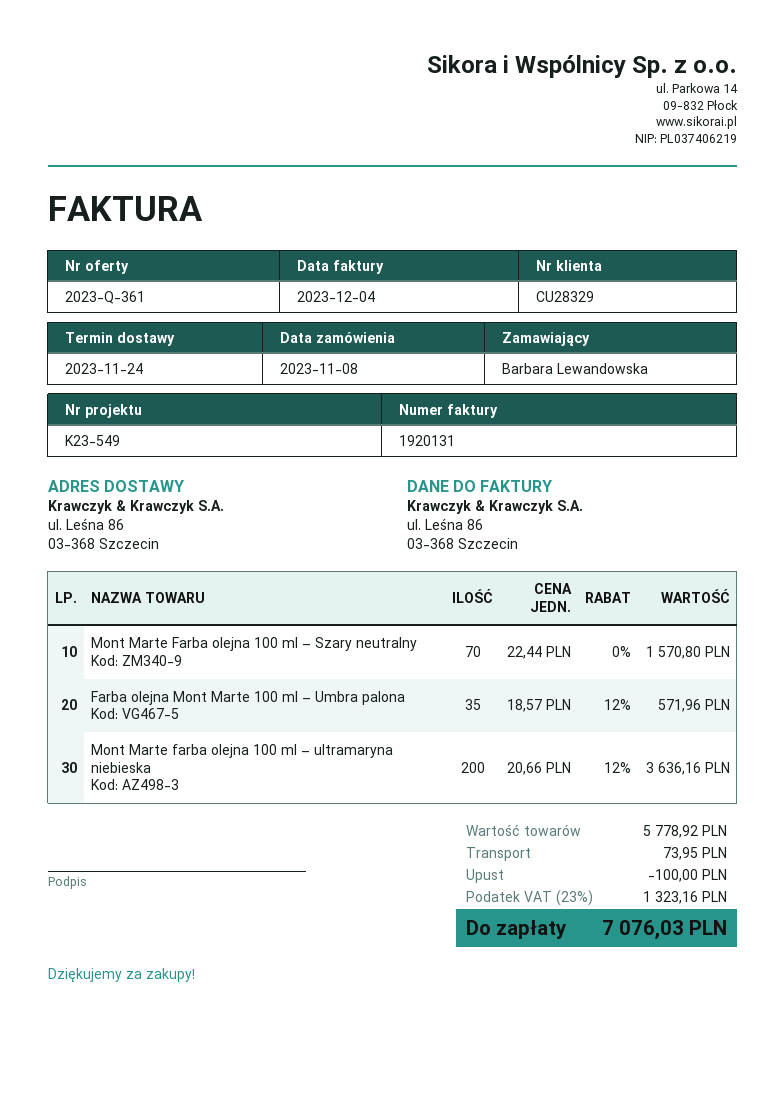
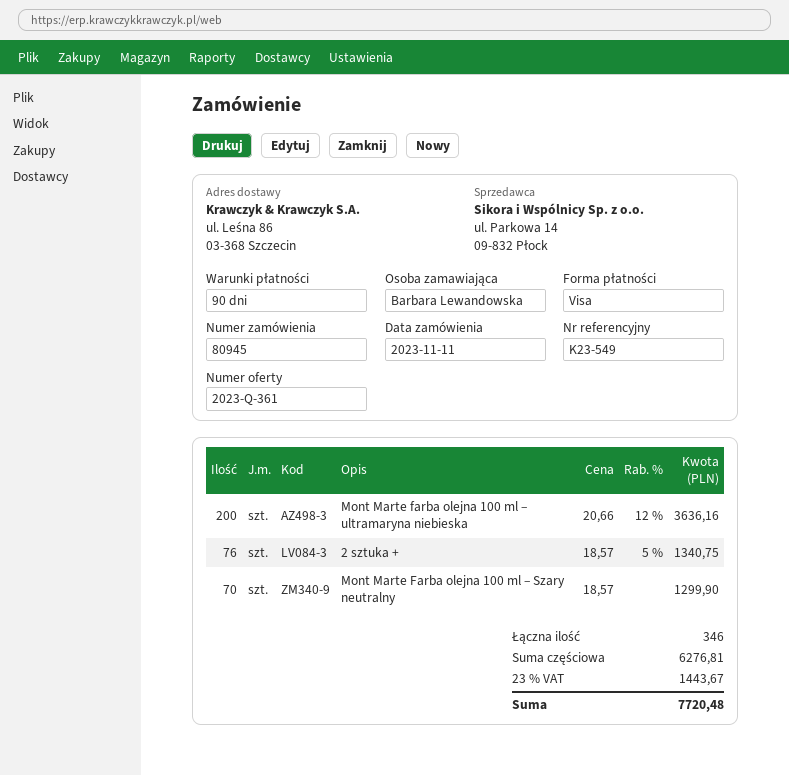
order date: 2023-11-08 -> 2023-11-11
Mont Marte Farba olejna 100 ml – Szary neutralny: 70 x 22.44 = 1570.80 -> 70 x 18.57 = 1299.90
Farba olejna Mont Marte 100 ml – Umbra palona: 35 x 18.57 - 12% = 571.96 -> none
2 sztuka +: none -> 76 x 18.57 - 5% = 1340.75
subtotal: 5778.92 -> 6276.81
discount: 100.00 -> none
shipping: 73.95 -> none
tax: 23% = 1323.16 -> 23% = 1443.67
total: 7076.03 -> 7720.48

